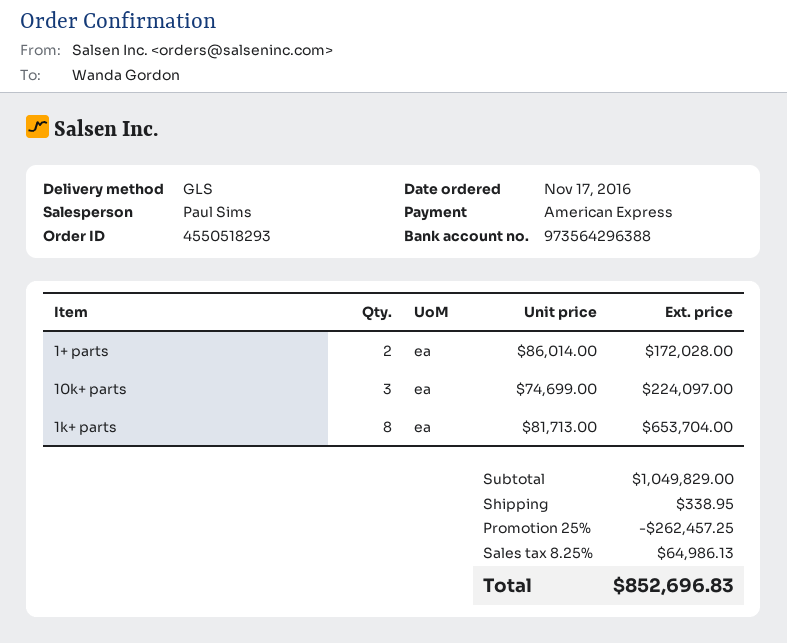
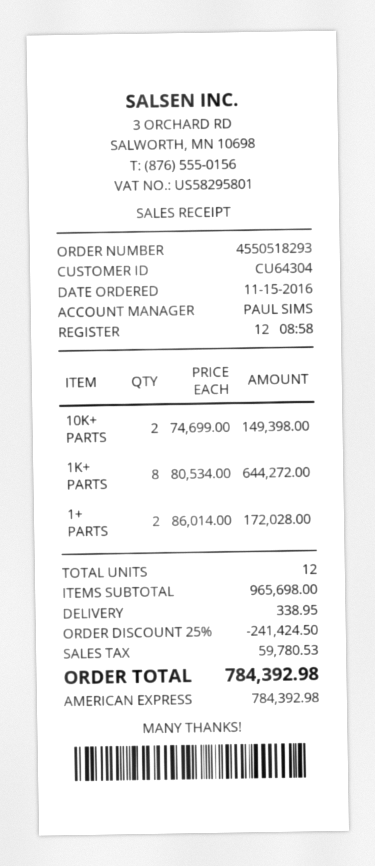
order date: 2016-11-17 -> 2016-11-15
10k+ parts: 3 x 74699.00 = 224097.00 -> 2 x 74699.00 = 149398.00
1k+ parts: 8 x 81713.00 = 653704.00 -> 8 x 80534.00 = 644272.00
subtotal: 1049829.00 -> 965698.00
discount: 25% = 262457.25 -> 25% = 241424.50
tax: 64986.13 -> 59780.53
total: 852696.83 -> 784392.98

